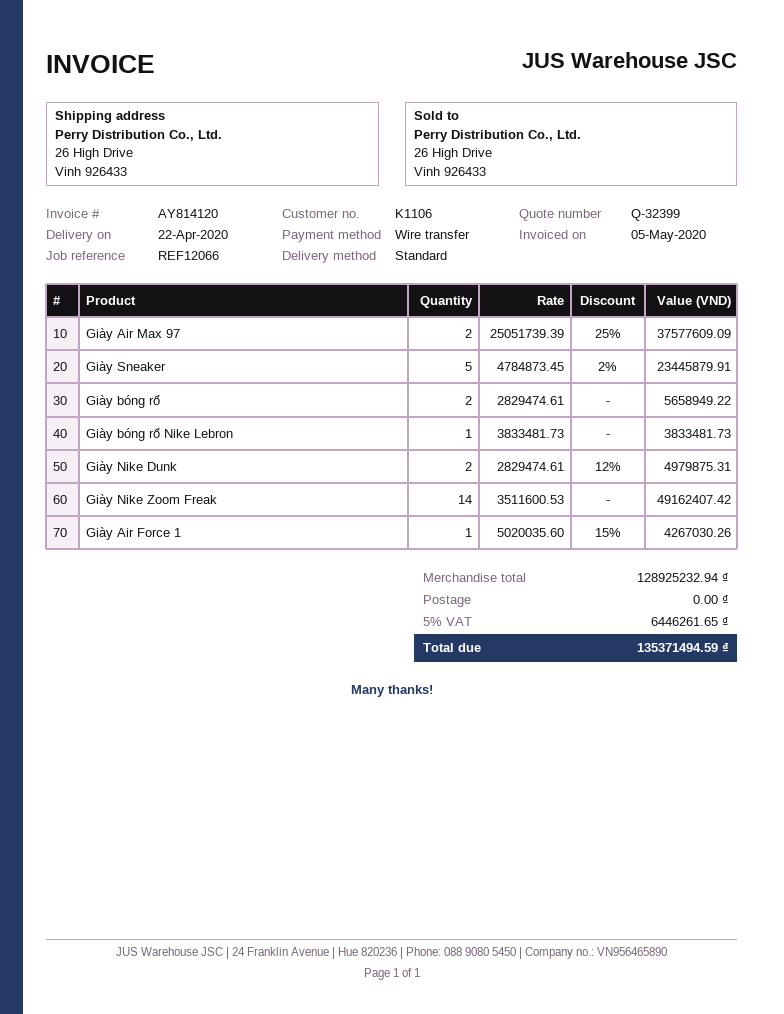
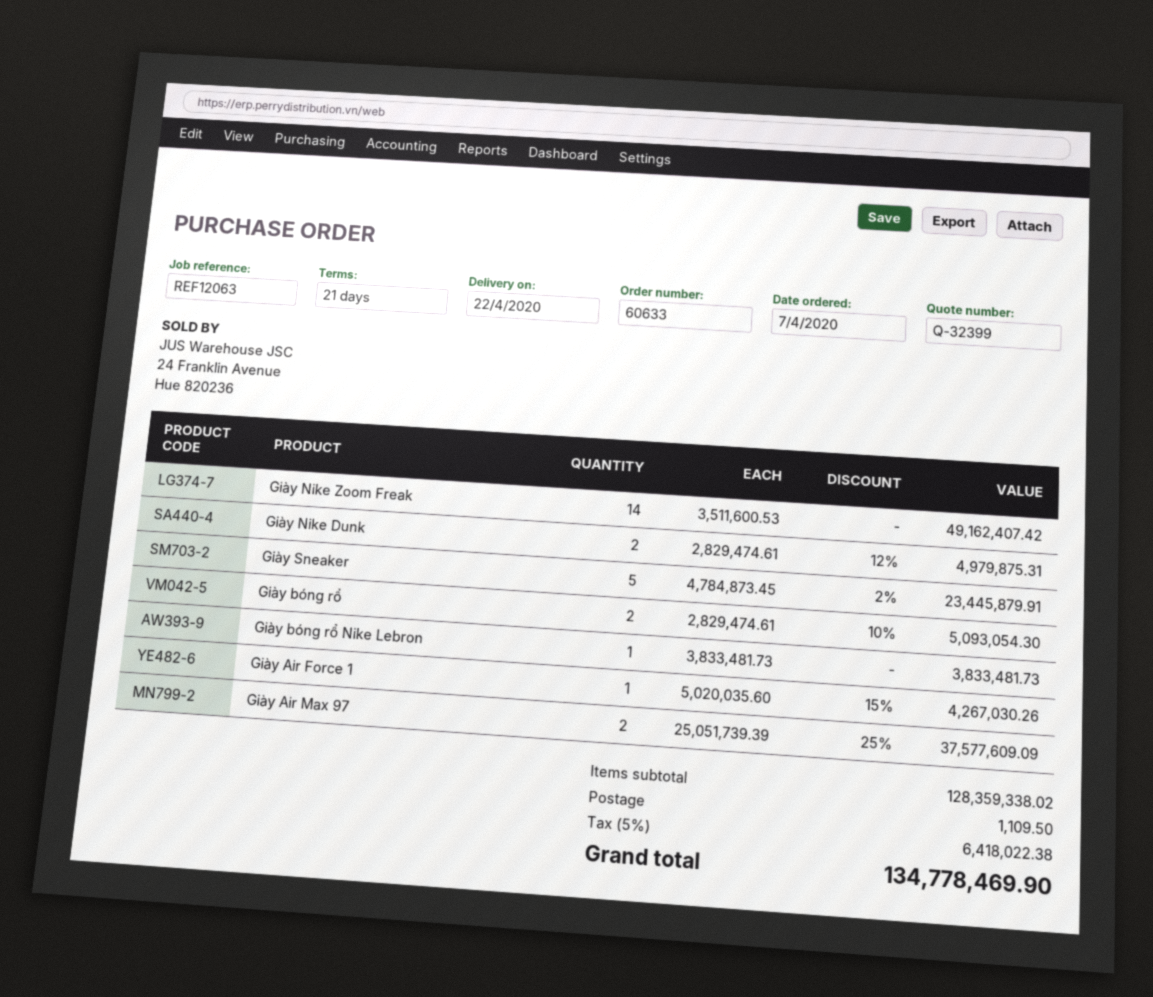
reference: REF12066 -> REF12063
Giày bóng rổ: 2 x 2829474.61 = 5658949.22 -> 2 x 2829474.61 - 10% = 5093054.30
subtotal: 128925232.94 -> 128359338.02
shipping: 0.00 -> 1109.50
tax: 5% = 6446261.65 -> 5% = 6418022.38
total: 135371494.59 -> 134778469.90

